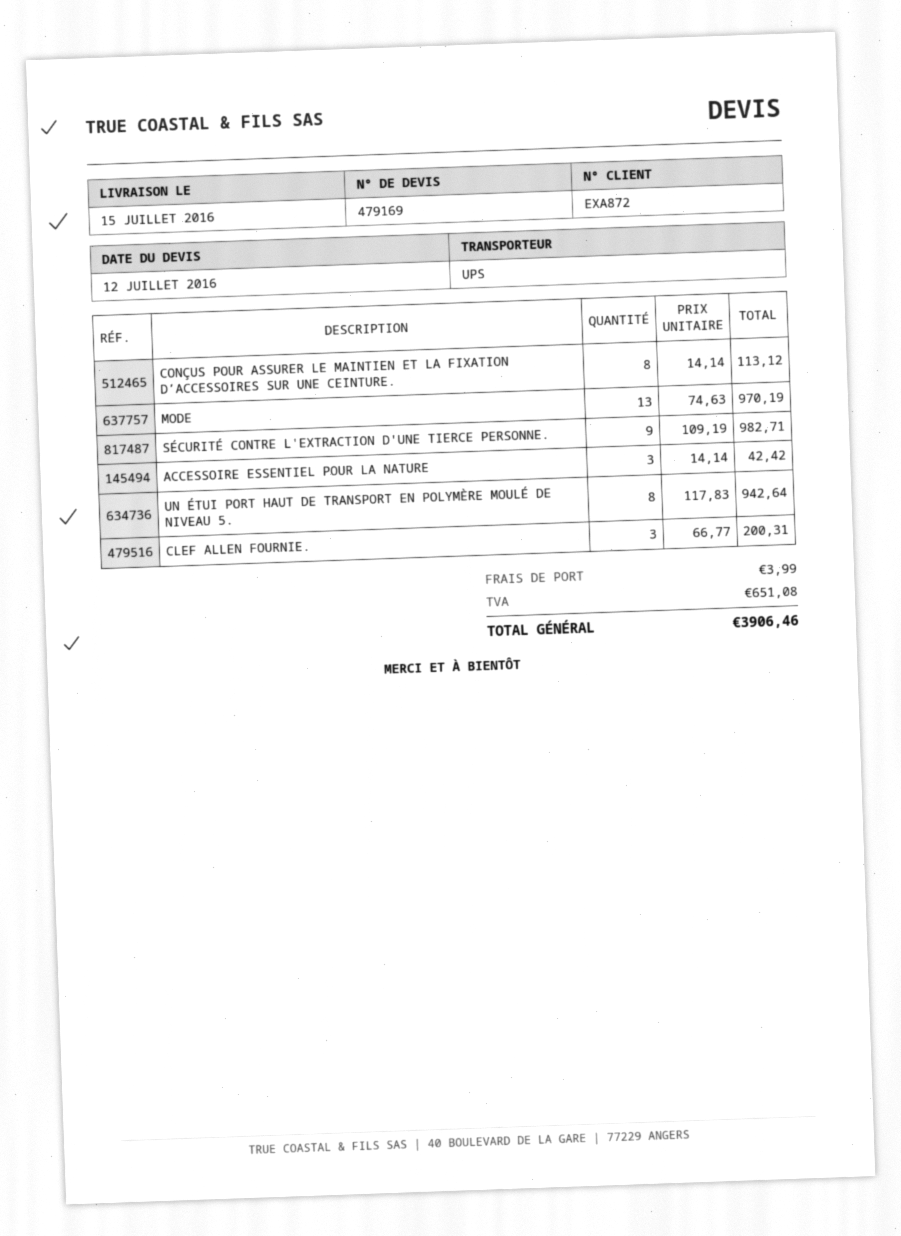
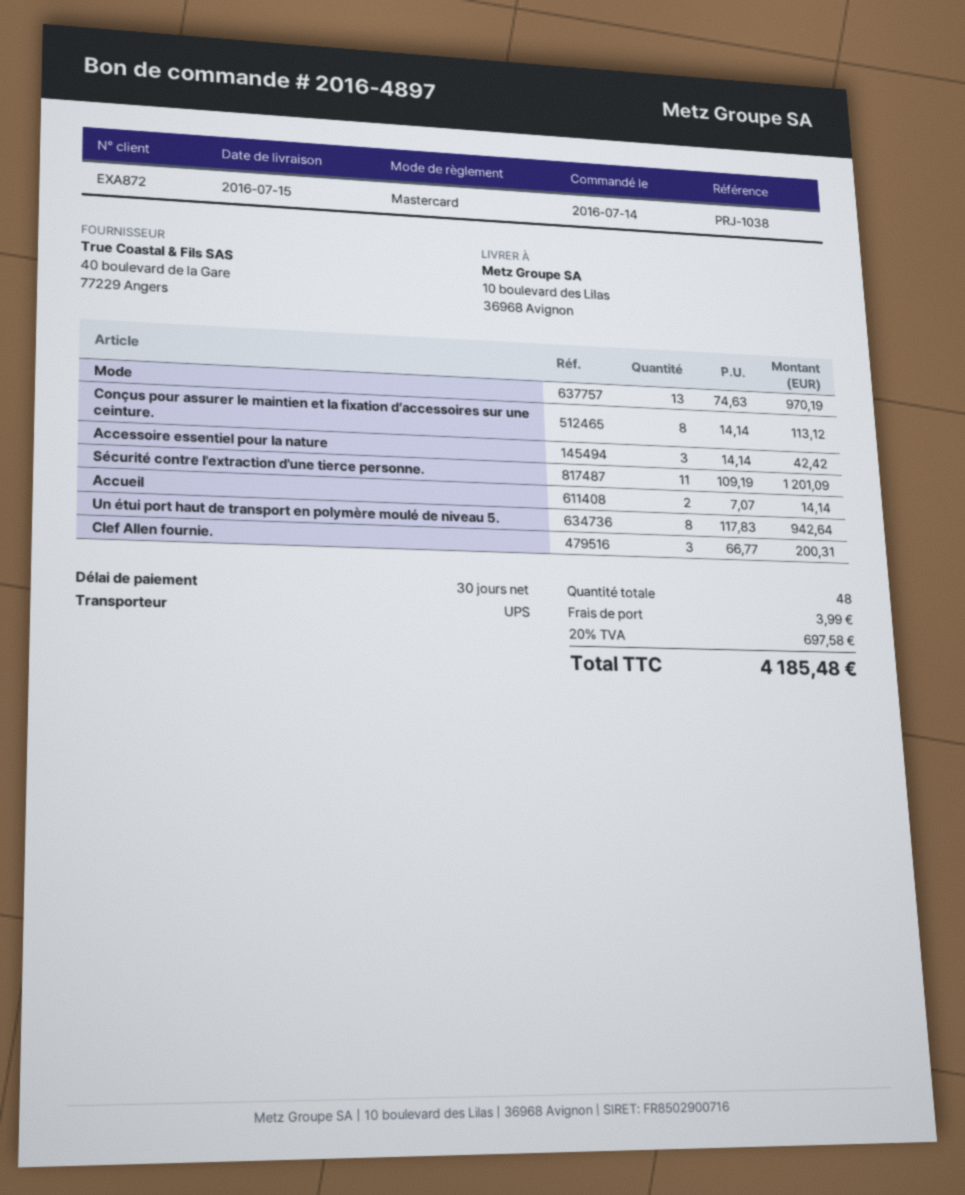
SÉCURITÉ CONTRE L'EXTRACTION D'UNE TIERCE PERSONNE.: 9 x 109.19 = 982.71 -> 11 x 109.19 = 1201.09
Accueil: none -> 2 x 7.07 = 14.14
tax: 651.08 -> 697.58
total: 3906.46 -> 4185.48

